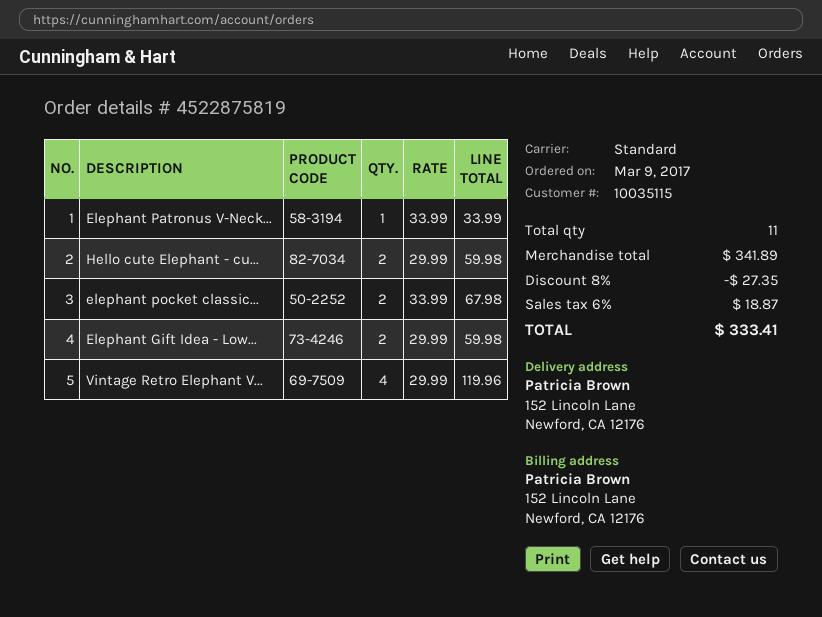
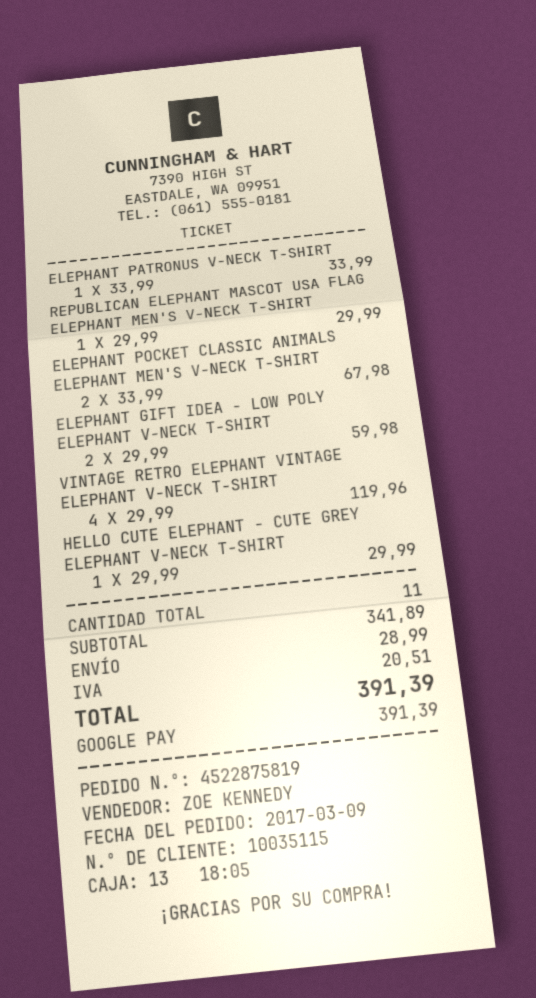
Hello cute Elephant - cu...: 2 x 29.99 = 59.98 -> 1 x 29.99 = 29.99
REPUBLICAN ELEPHANT MASCOT USA FLAG ELEPHANT MEN'S V-NECK T-SHIRT: none -> 1 x 29.99 = 29.99
discount: 8% = 27.35 -> none
shipping: none -> 28.99
tax: 18.87 -> 20.51
total: 333.41 -> 391.39

